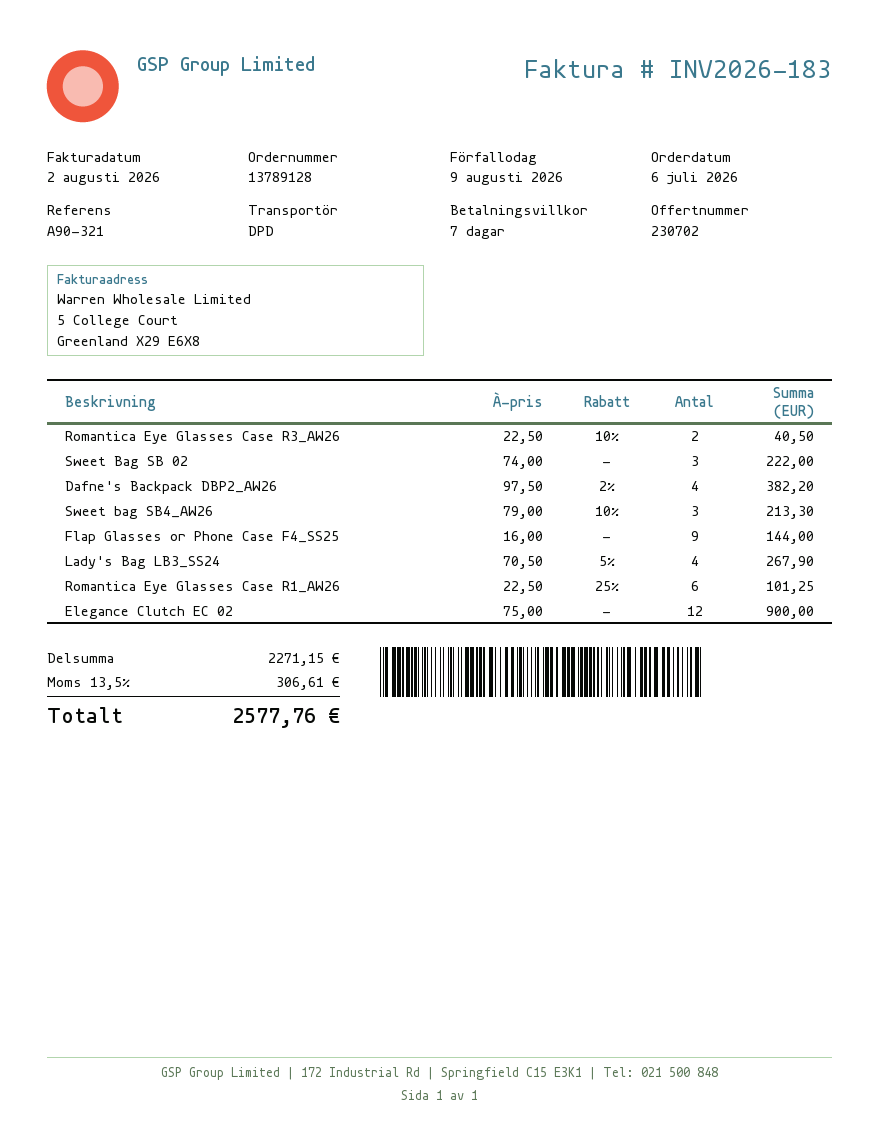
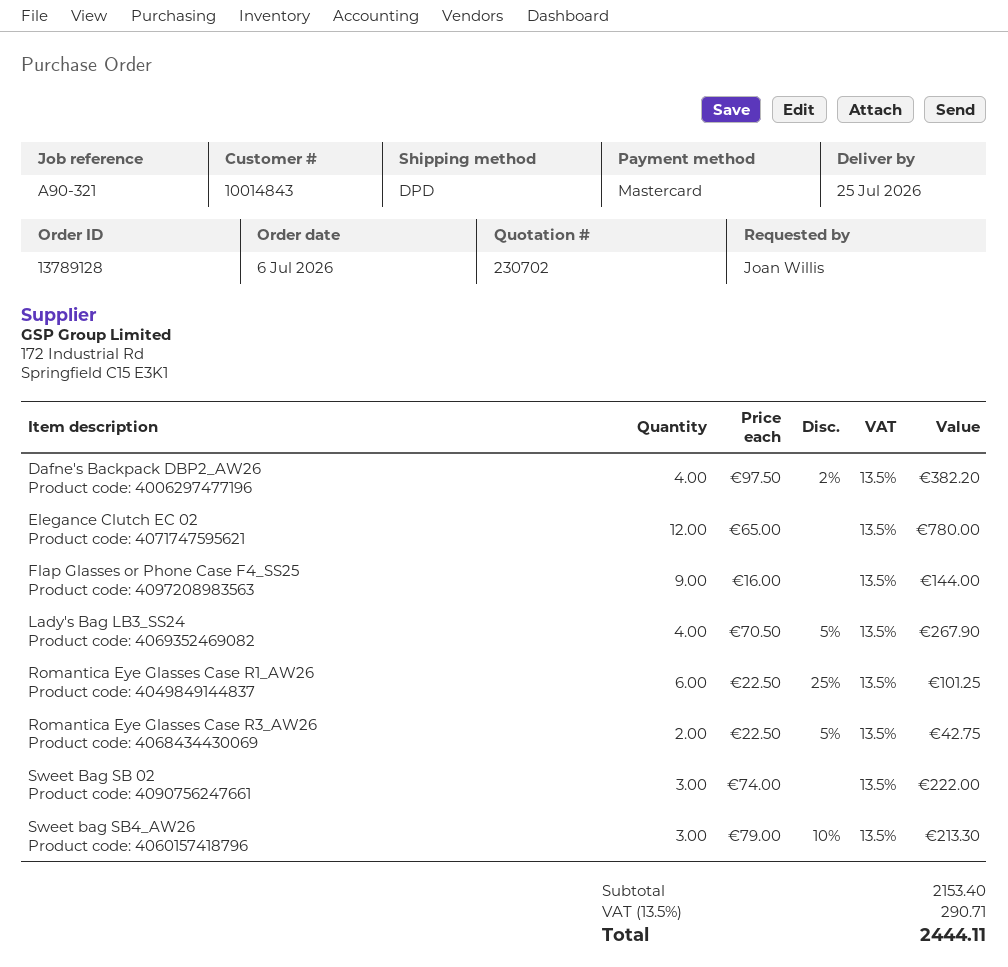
Romantica Eye Glasses Case R3_AW26: 2 x 22.50 - 10% = 40.50 -> 2 x 22.50 - 5% = 42.75
Elegance Clutch EC 02: 12 x 75.00 = 900.00 -> 12 x 65.00 = 780.00
subtotal: 2271.15 -> 2153.40
tax: 13.5% = 306.61 -> 13.5% = 290.71
total: 2577.76 -> 2444.11

